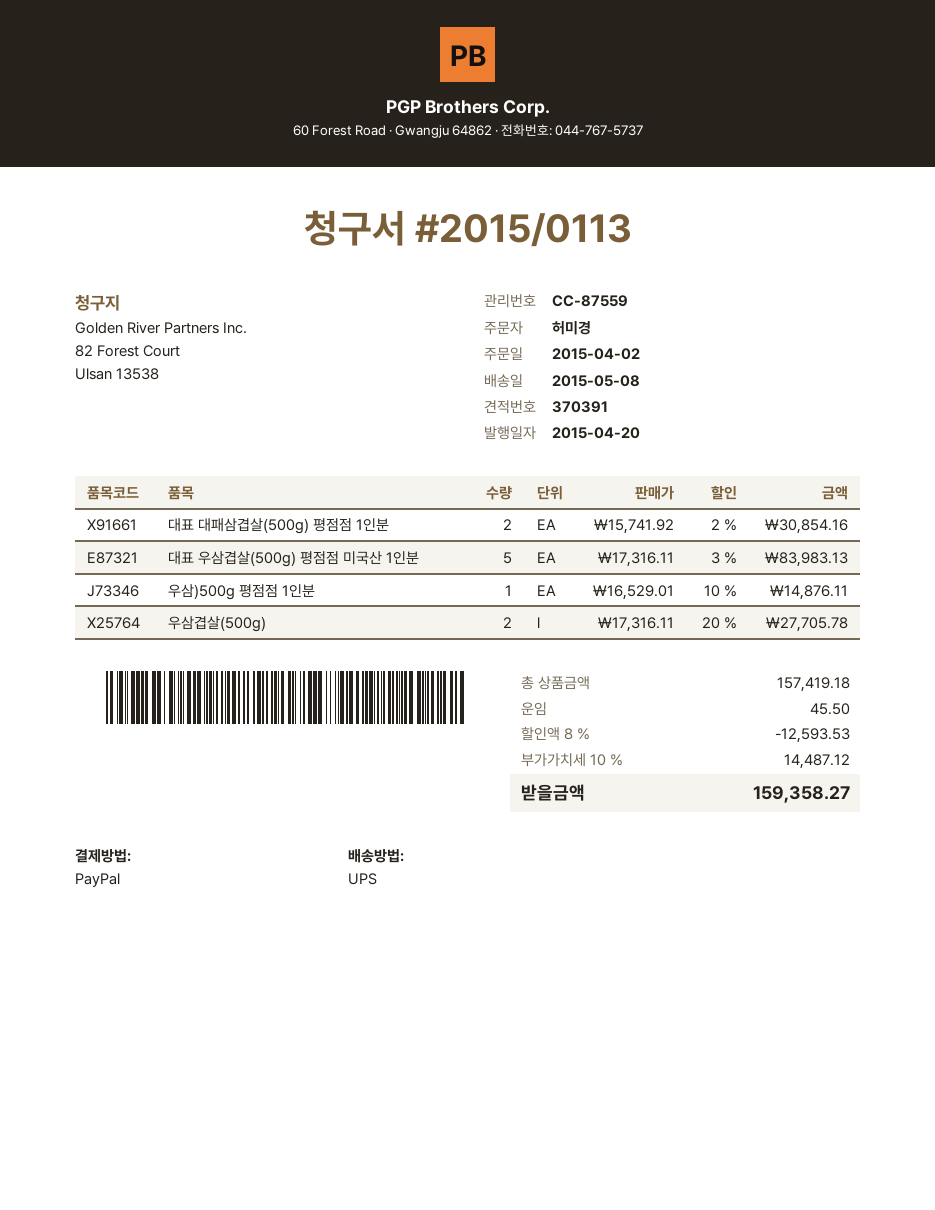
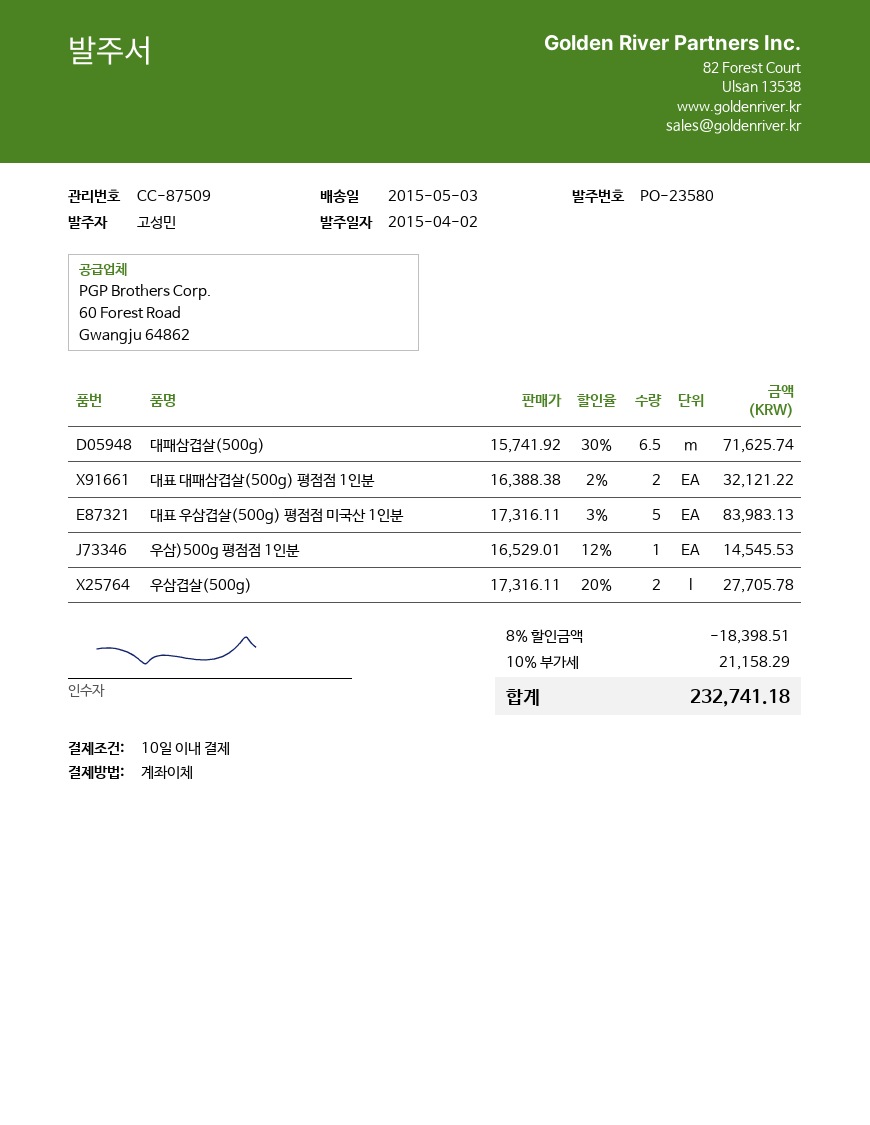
delivery date: 2015-05-08 -> 2015-05-03
reference: CC-87559 -> CC-87509
ordered by: 허미경 -> 고성민
payment method: PayPal -> bank transfer
대표 대패삼겹살(500g) 평점점 1인분: 2 x 15741.92 - 2% = 30854.16 -> 2 x 16388.38 - 2% = 32121.22
우삼)500g 평점점 1인분: 1 x 16529.01 - 10% = 14876.11 -> 1 x 16529.01 - 12% = 14545.53
대패삼겹살(500g): none -> 6.5 x 15741.92 - 30% = 71625.74
discount: 8% = 12593.53 -> 8% = 18398.51
shipping: 45.50 -> none
tax: 10% = 14487.12 -> 10% = 21158.29
total: 159358.27 -> 232741.18

